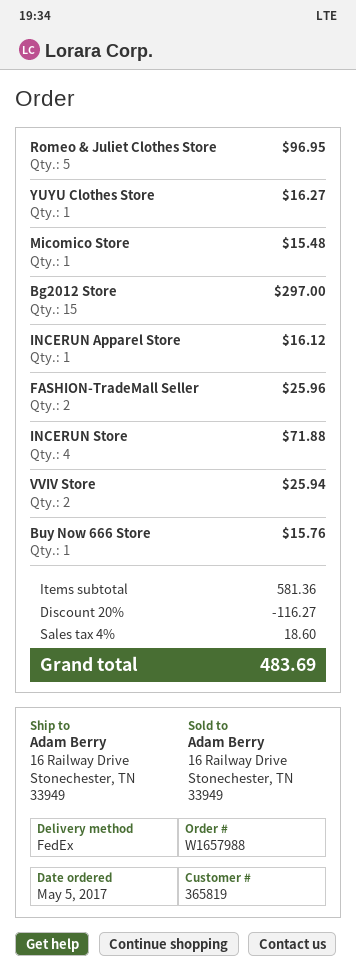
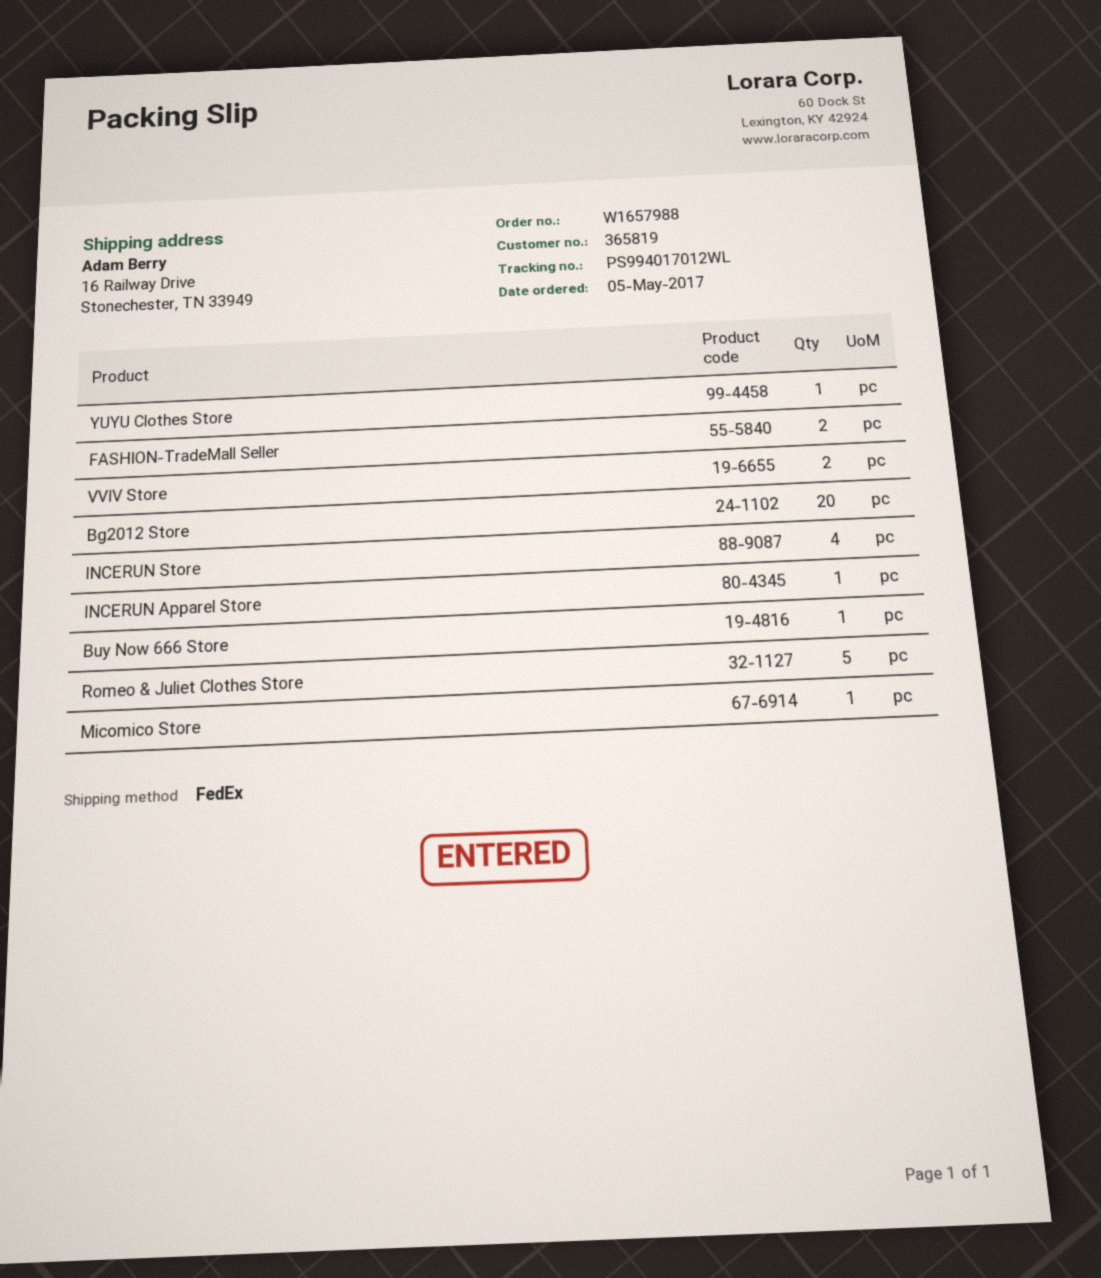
Bg2012 Store: 15 -> 20

